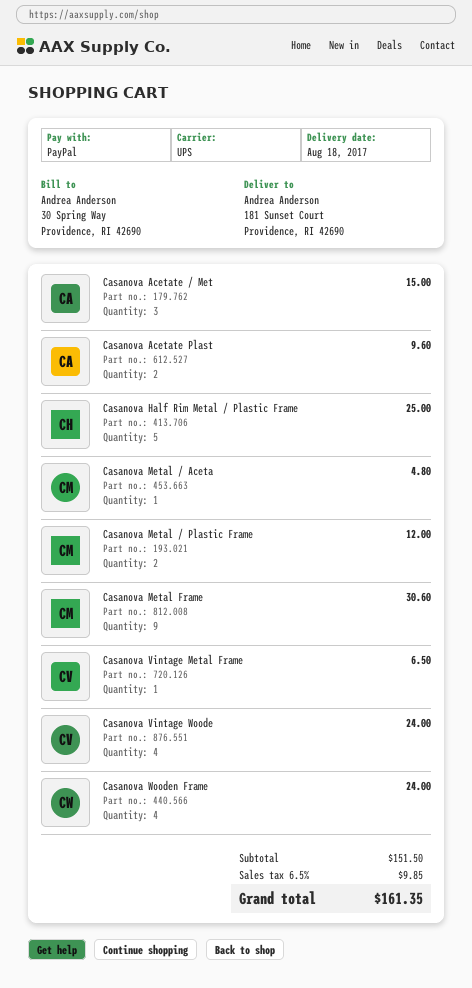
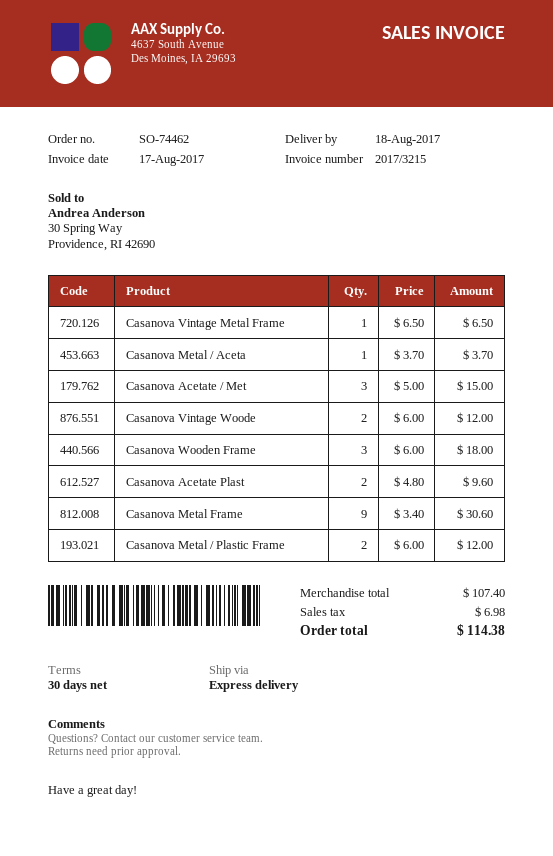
shipping method: UPS -> express
Casanova Half Rim Metal / Plastic Frame: 5 for 25.00 -> none
Casanova Metal / Aceta: 1 for 4.80 -> 1 for 3.70
Casanova Vintage Woode: 4 for 24.00 -> 2 for 12.00
Casanova Wooden Frame: 4 for 24.00 -> 3 for 18.00
subtotal: 151.50 -> 107.40
tax: 9.85 -> 6.98
total: 161.35 -> 114.38

